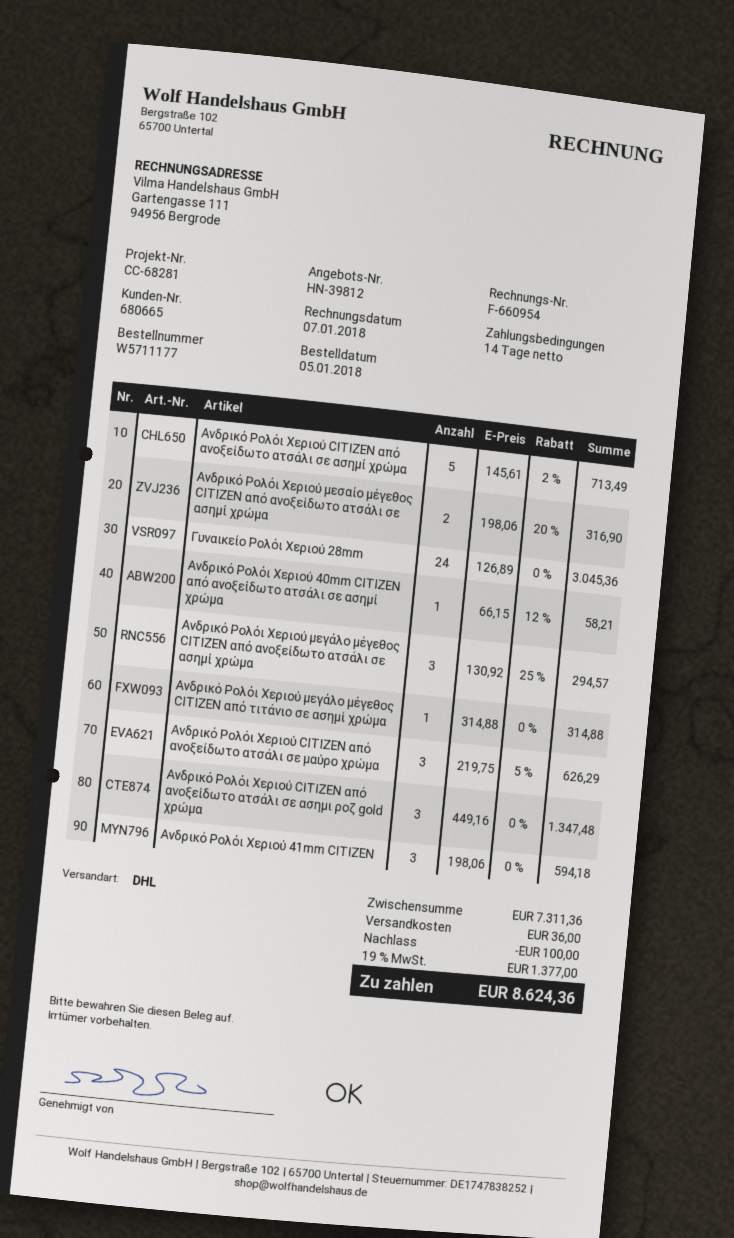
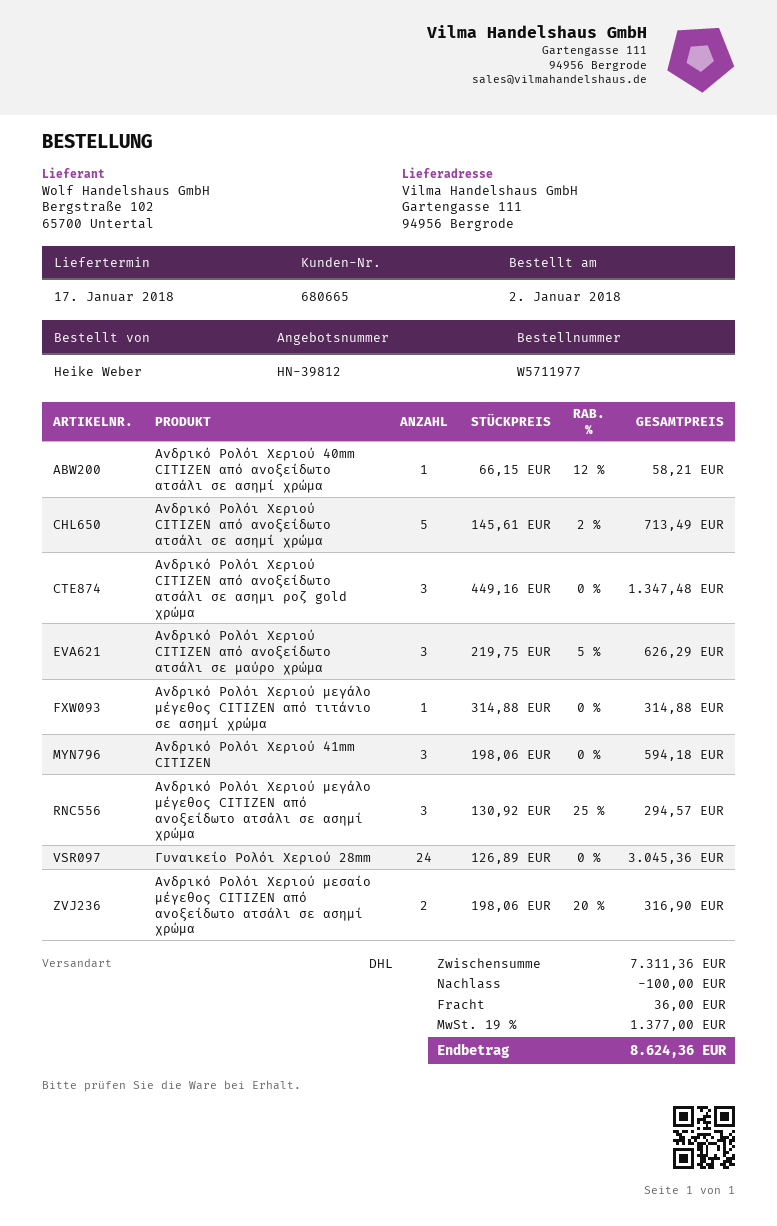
order number: W5711177 -> W5711977
order date: 2018-01-05 -> 2018-01-02

